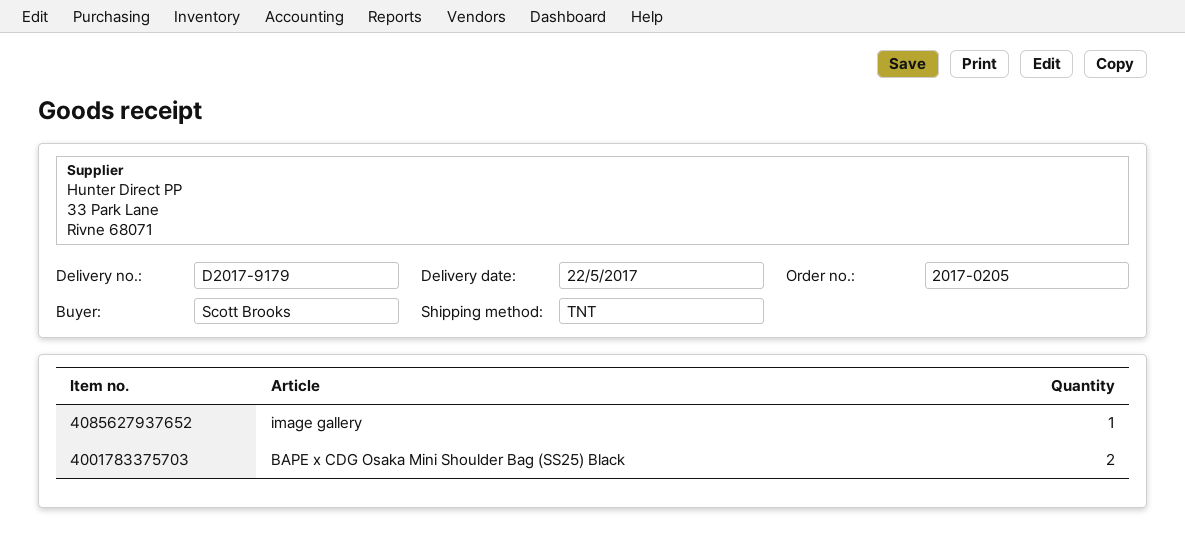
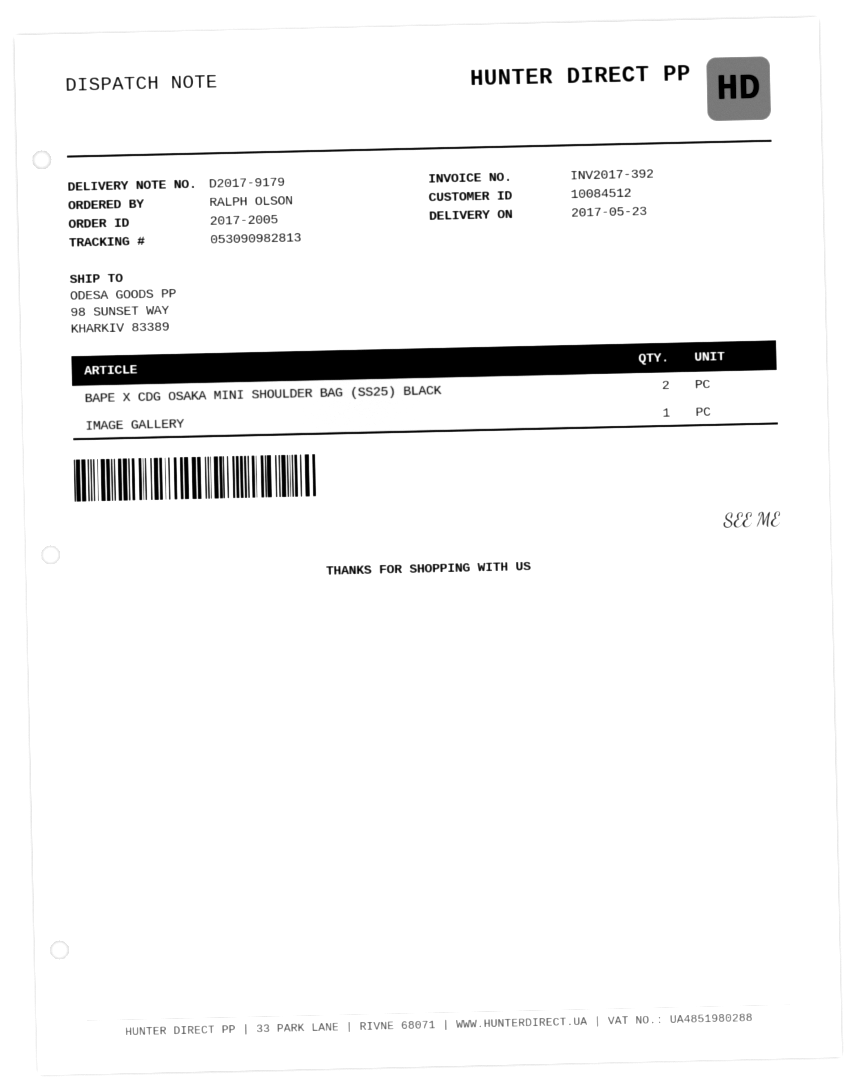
order number: 2017-0205 -> 2017-2005
delivery date: 2017-05-22 -> 2017-05-23
ordered by: Scott Brooks -> RALPH OLSON

